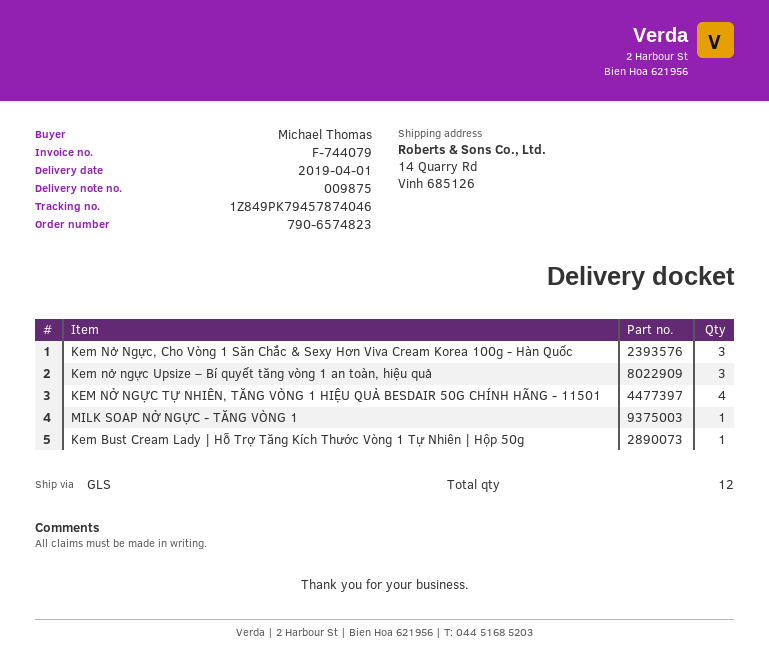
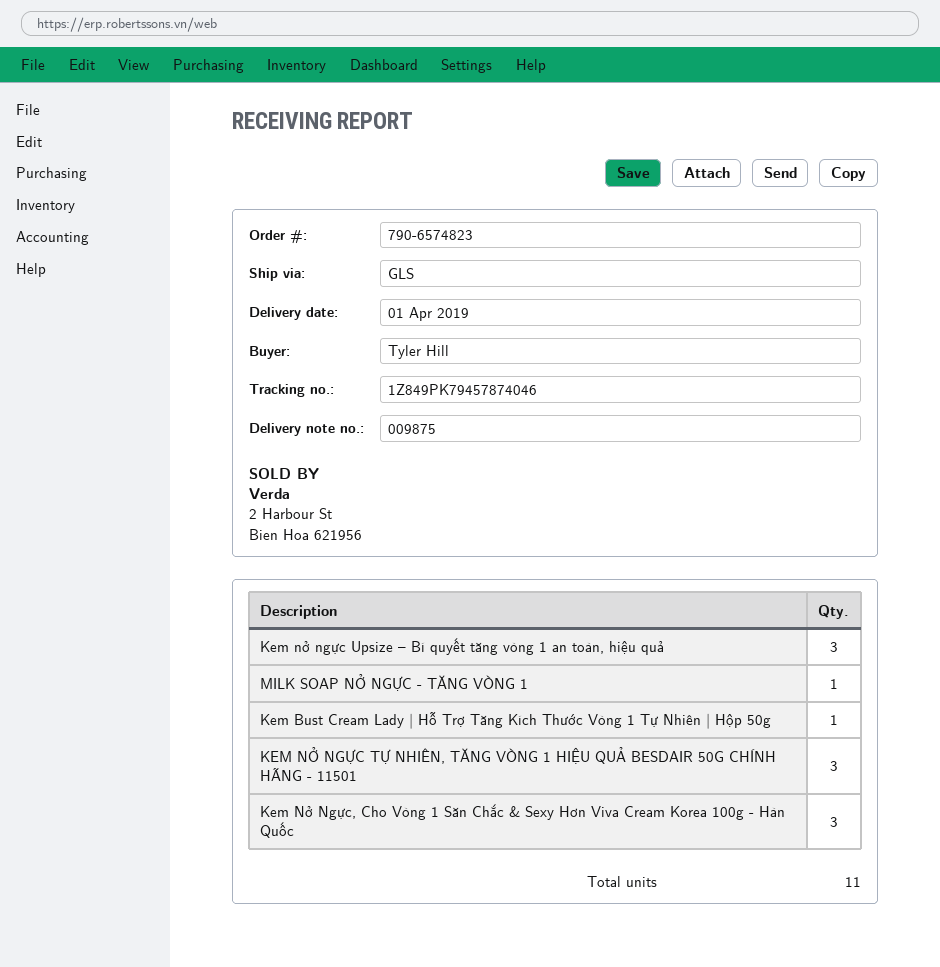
ordered by: Michael Thomas -> Tyler Hill
KEM NỞ NGỰC TỰ NHIÊN, TĂNG VÒNG 1 HIỆU QUẢ BESDAIR 50G CHÍNH HÃNG - 11501: 4 -> 3
total quantity: 12 -> 11

